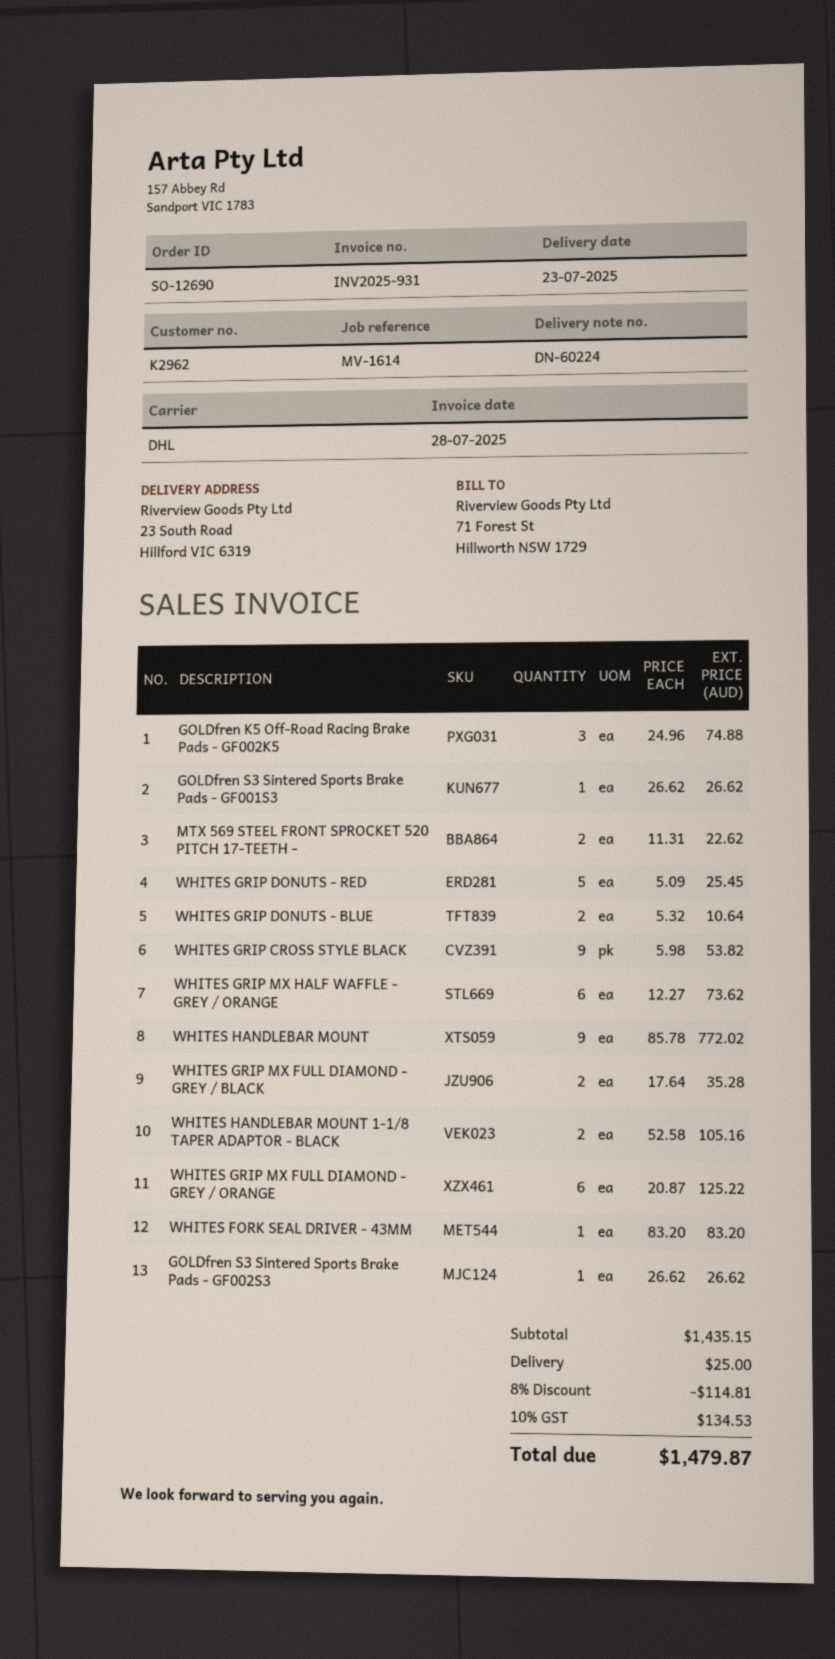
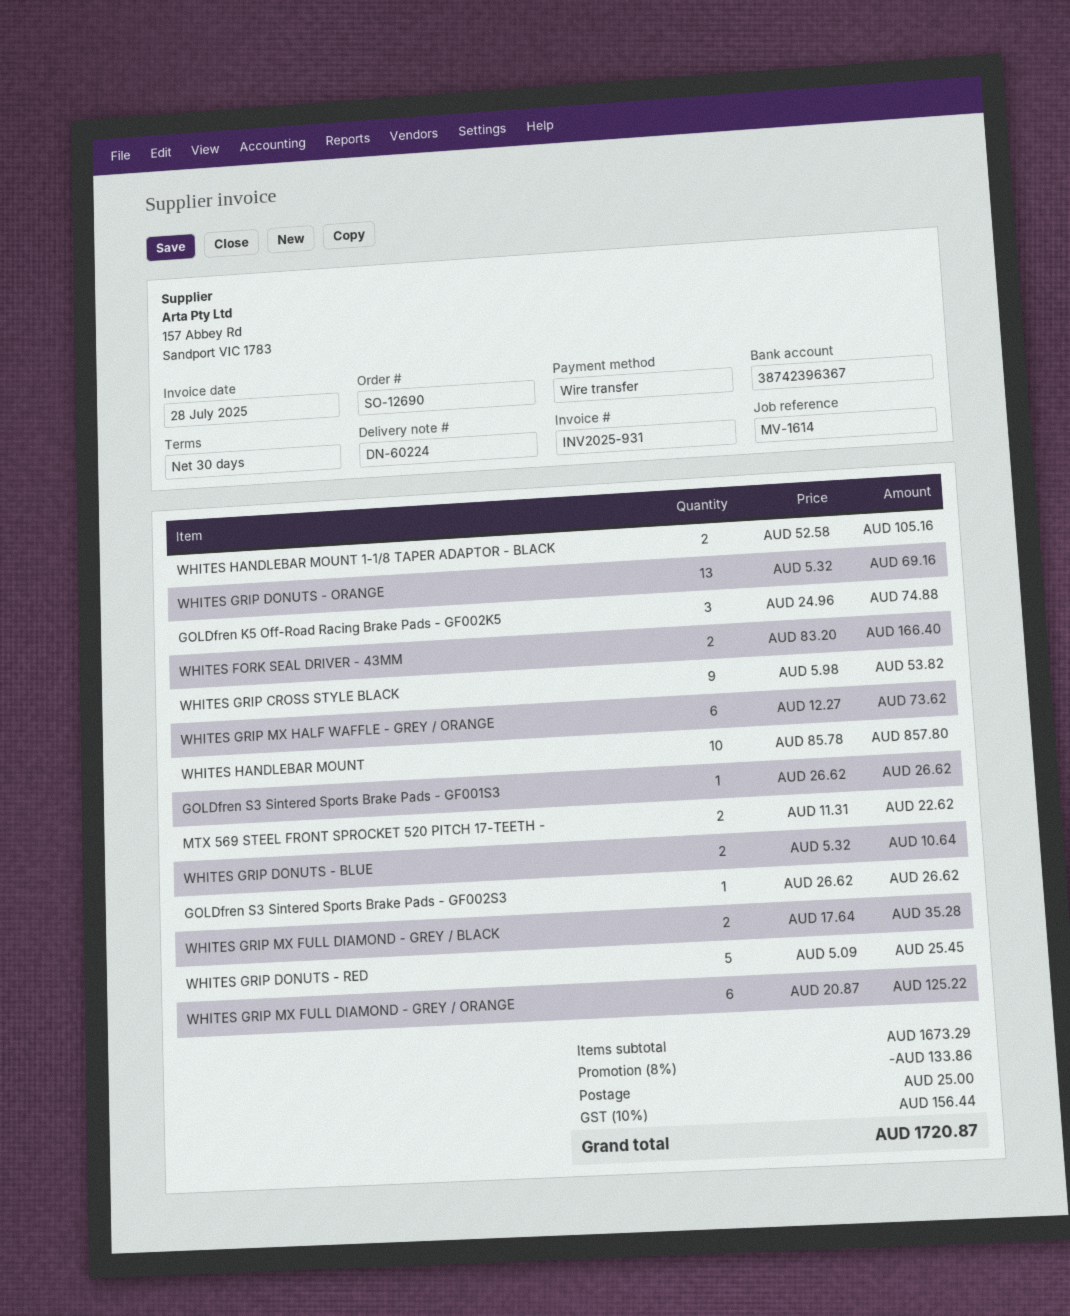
WHITES HANDLEBAR MOUNT: 9 x 85.78 = 772.02 -> 10 x 85.78 = 857.80
WHITES FORK SEAL DRIVER - 43MM: 1 x 83.20 = 83.20 -> 2 x 83.20 = 166.40
WHITES GRIP DONUTS - ORANGE: none -> 13 x 5.32 = 69.16
subtotal: 1435.15 -> 1673.29
discount: 8% = 114.81 -> 8% = 133.86
tax: 10% = 134.53 -> 10% = 156.44
total: 1479.87 -> 1720.87

